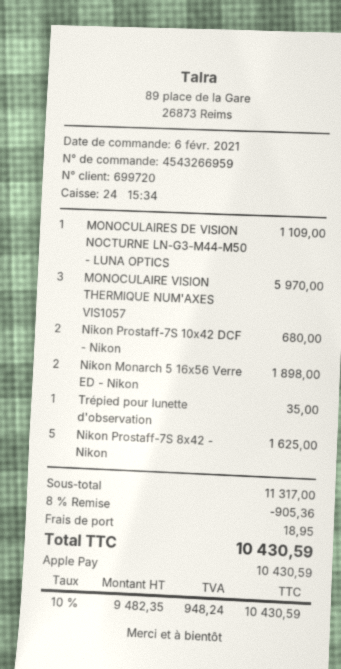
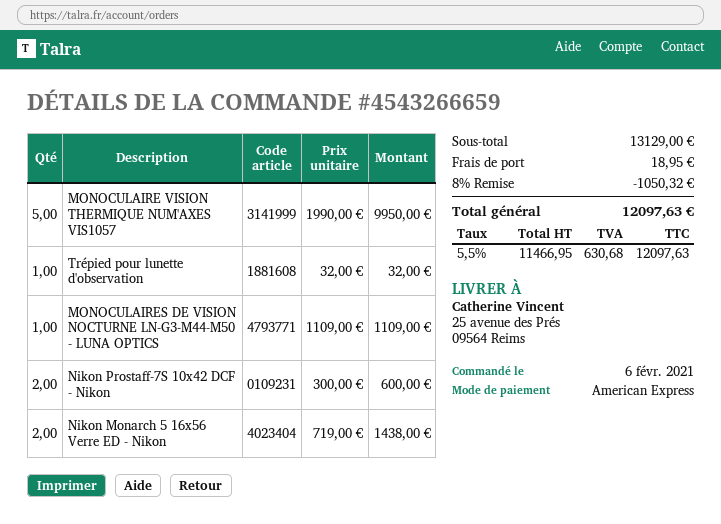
order number: 4543266959 -> 4543266659
payment method: Apple Pay -> American Express
MONOCULAIRE VISION THERMIQUE NUM'AXES VIS1057: 3 for 5970.00 -> 5 for 9950.00
Nikon Prostaff-7S 10x42 DCF - Nikon: 2 for 680.00 -> 2 for 600.00
Nikon Monarch 5 16x56 Verre ED - Nikon: 2 for 1898.00 -> 2 for 1438.00
Trépied pour lunette d'observation: 1 for 35.00 -> 1 for 32.00
Nikon Prostaff-7S 8x42 - Nikon: 5 for 1625.00 -> none
subtotal: 11317.00 -> 13129.00
discount: 8% = 905.36 -> 8% = 1050.32
net: 9482.35 -> 11466.95
tax: 10% = 948.24 -> 5.5% = 630.68
total: 10430.59 -> 12097.63

